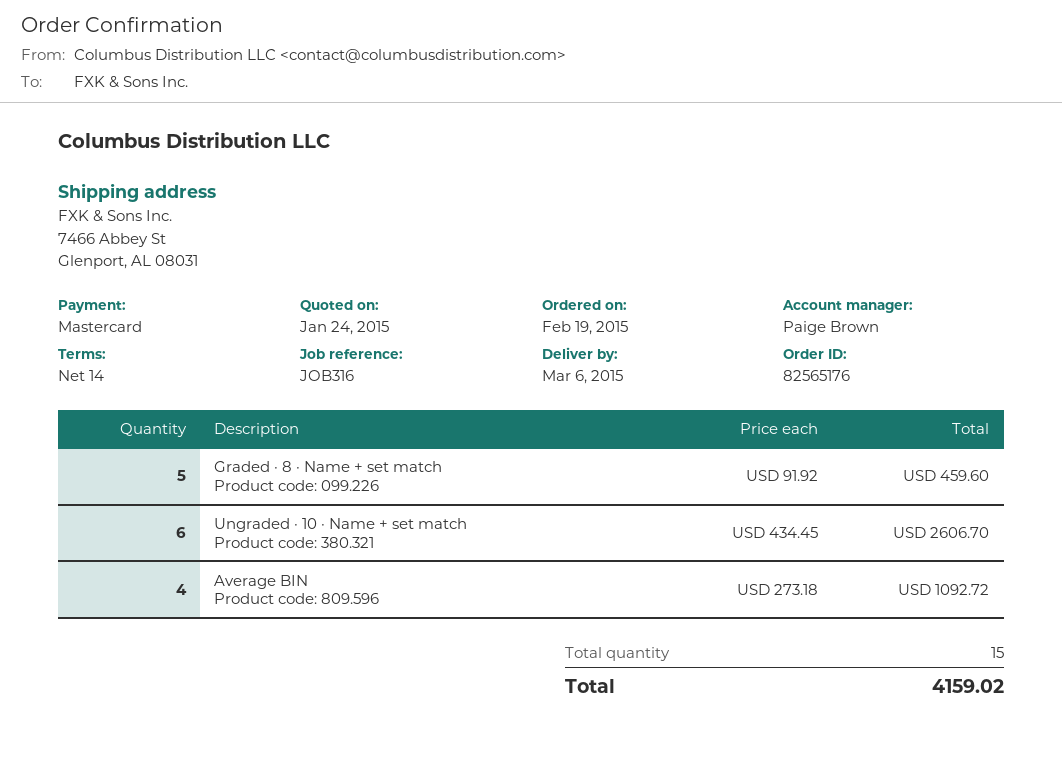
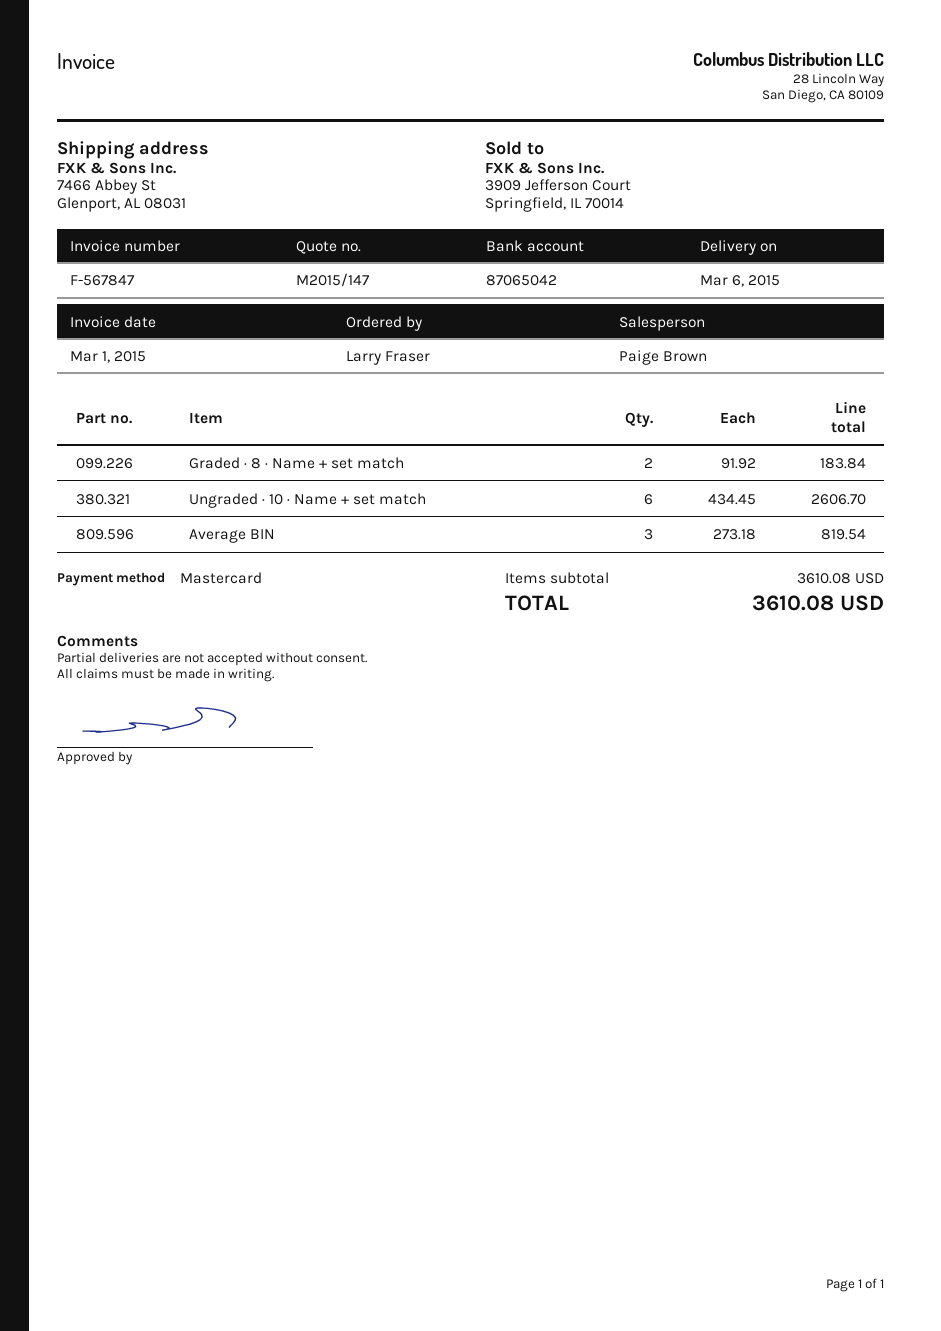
Graded · 8 · Name + set match: 5 x 91.92 = 459.60 -> 2 x 91.92 = 183.84
Average BIN: 4 x 273.18 = 1092.72 -> 3 x 273.18 = 819.54
total: 4159.02 -> 3610.08

